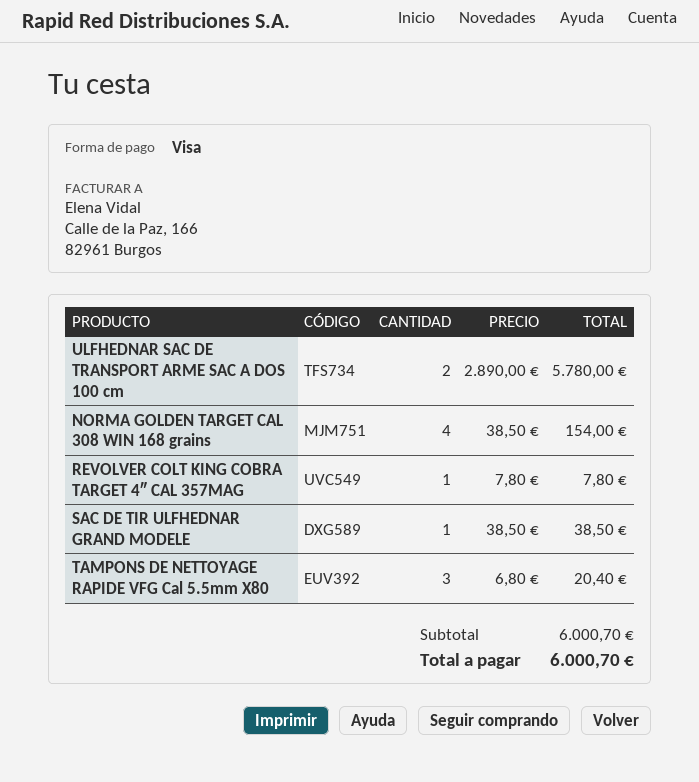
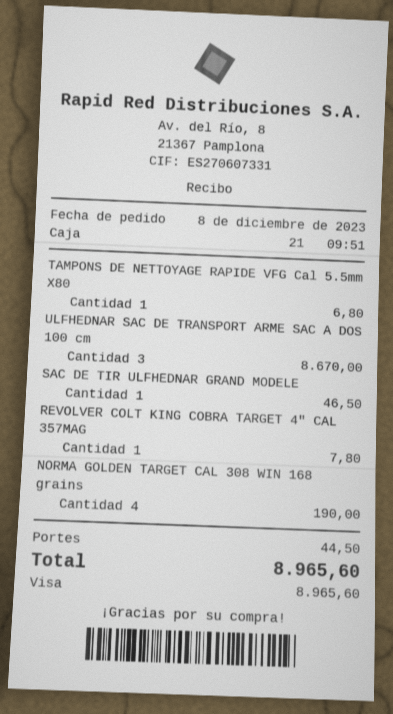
ULFHEDNAR SAC DE TRANSPORT ARME SAC A DOS 100 cm: 2 for 5780.00 -> 3 for 8670.00
NORMA GOLDEN TARGET CAL 308 WIN 168 grains: 4 for 154.00 -> 4 for 190.00
SAC DE TIR ULFHEDNAR GRAND MODELE: 1 for 38.50 -> 1 for 46.50
TAMPONS DE NETTOYAGE RAPIDE VFG Cal 5.5mm X80: 3 for 20.40 -> 1 for 6.80
shipping: none -> 44.50
total: 6000.70 -> 8965.60

